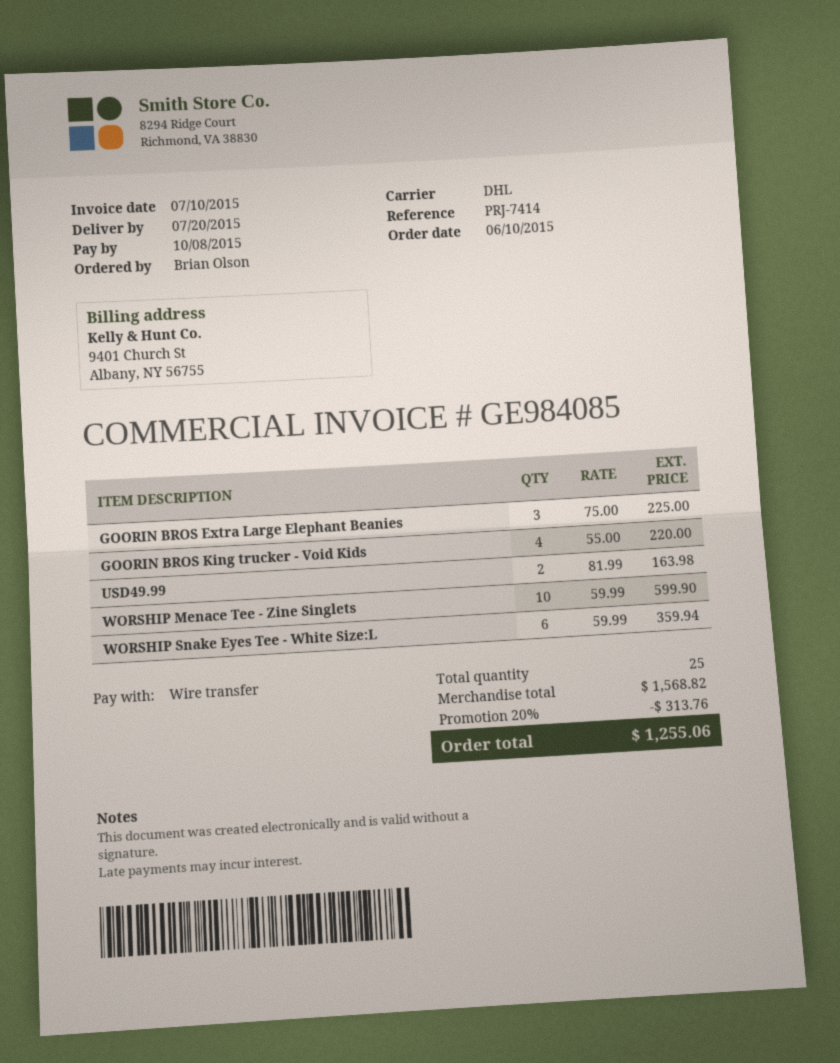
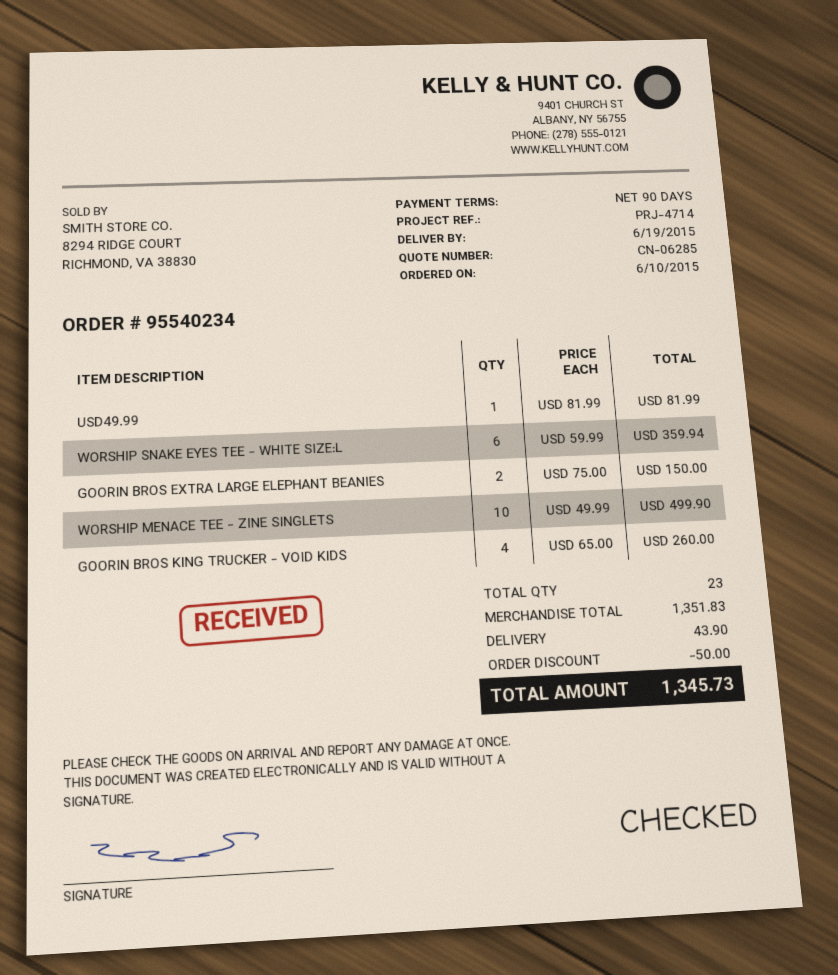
delivery date: 2015-07-20 -> 2015-06-19
reference: PRJ-7414 -> PRJ-4714
GOORIN BROS Extra Large Elephant Beanies: 3 x 75.00 = 225.00 -> 2 x 75.00 = 150.00
GOORIN BROS King trucker - Void Kids: 4 x 55.00 = 220.00 -> 4 x 65.00 = 260.00
USD49.99: 2 x 81.99 = 163.98 -> 1 x 81.99 = 81.99
WORSHIP Menace Tee - Zine Singlets: 10 x 59.99 = 599.90 -> 10 x 49.99 = 499.90
total quantity: 25 -> 23
subtotal: 1568.82 -> 1351.83
discount: 313.76 -> 50.00
shipping: none -> 43.90
total: 1255.06 -> 1345.73

